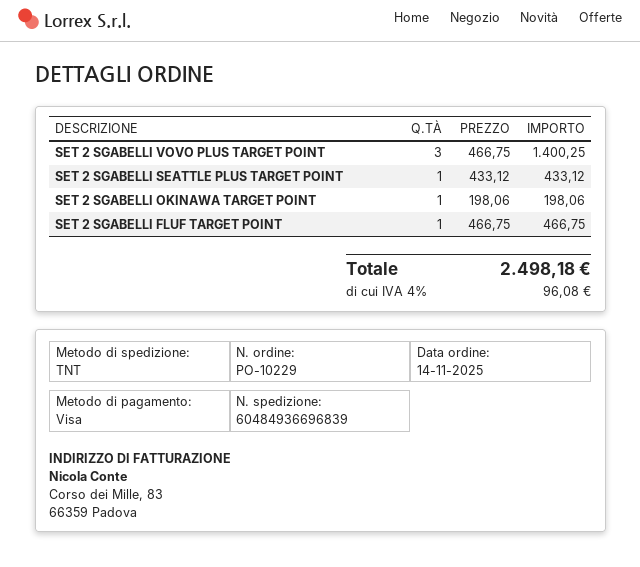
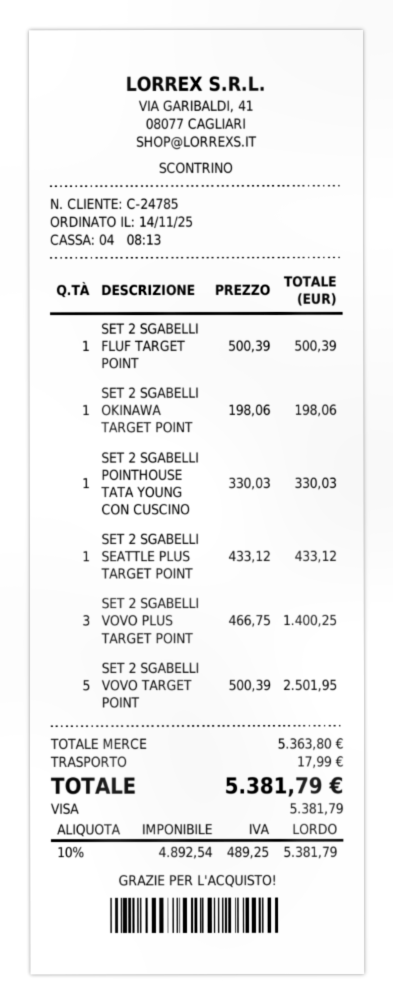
SET 2 SGABELLI FLUF TARGET POINT: 1 x 466.75 = 466.75 -> 1 x 500.39 = 500.39
SET 2 SGABELLI POINTHOUSE TATA YOUNG CON CUSCINO: none -> 1 x 330.03 = 330.03
SET 2 SGABELLI VOVO TARGET POINT: none -> 5 x 500.39 = 2501.95
shipping: none -> 17.99
tax: 4% = 96.08 -> 10% = 489.25
total: 2498.18 -> 5381.79

